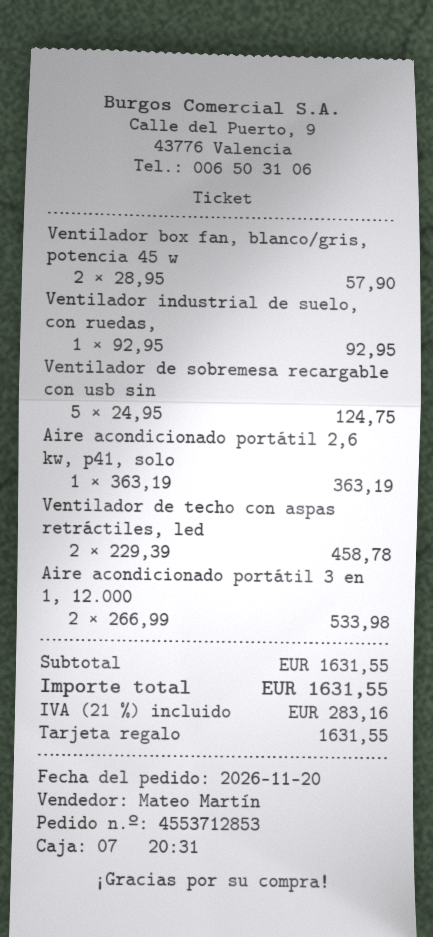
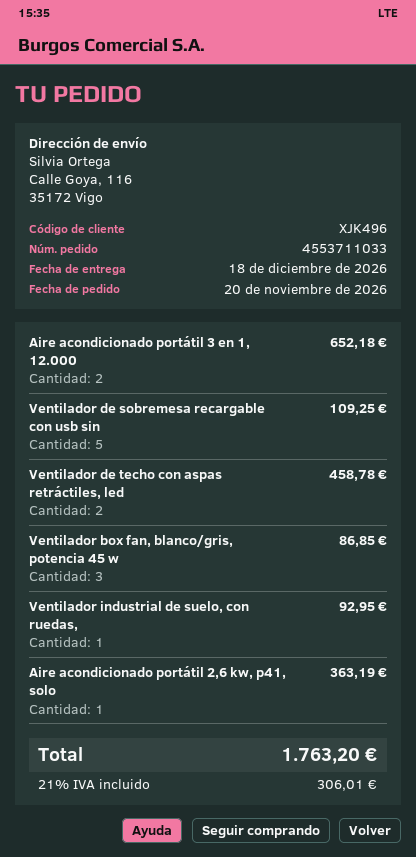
order number: 4553712853 -> 4553711033
Ventilador box fan, blanco/gris, potencia 45 w: 2 for 57.90 -> 3 for 86.85
Ventilador de sobremesa recargable con usb sin: 5 for 124.75 -> 5 for 109.25
Aire acondicionado portátil 3 en 1, 12.000: 2 for 533.98 -> 2 for 652.18
tax: 21% = 283.16 -> 21% = 306.01
total: 1631.55 -> 1763.20

